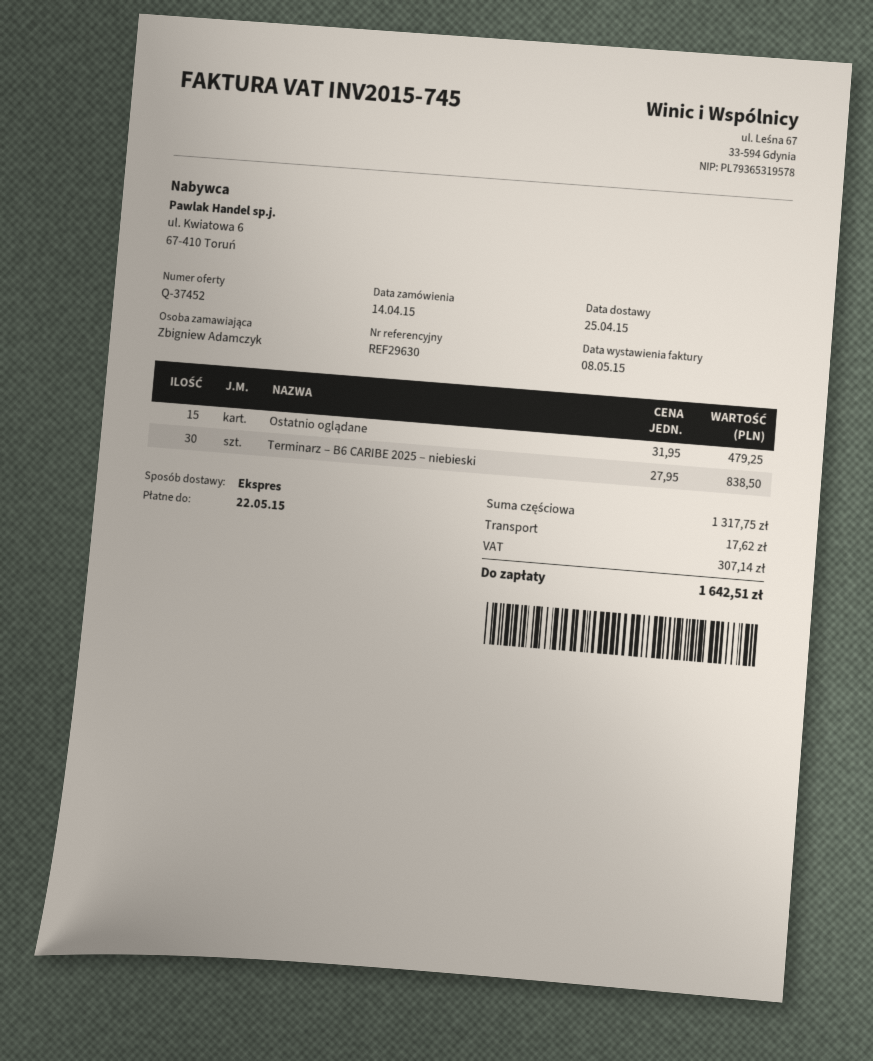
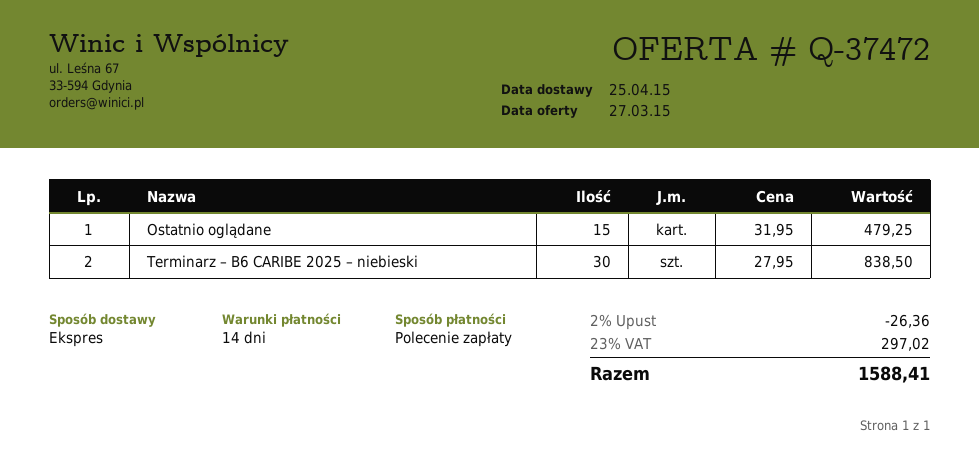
quote number: Q-37452 -> Q-37472
discount: none -> 2% = 26.36
shipping: 17.62 -> none
tax: 307.14 -> 297.02
total: 1642.51 -> 1588.41

